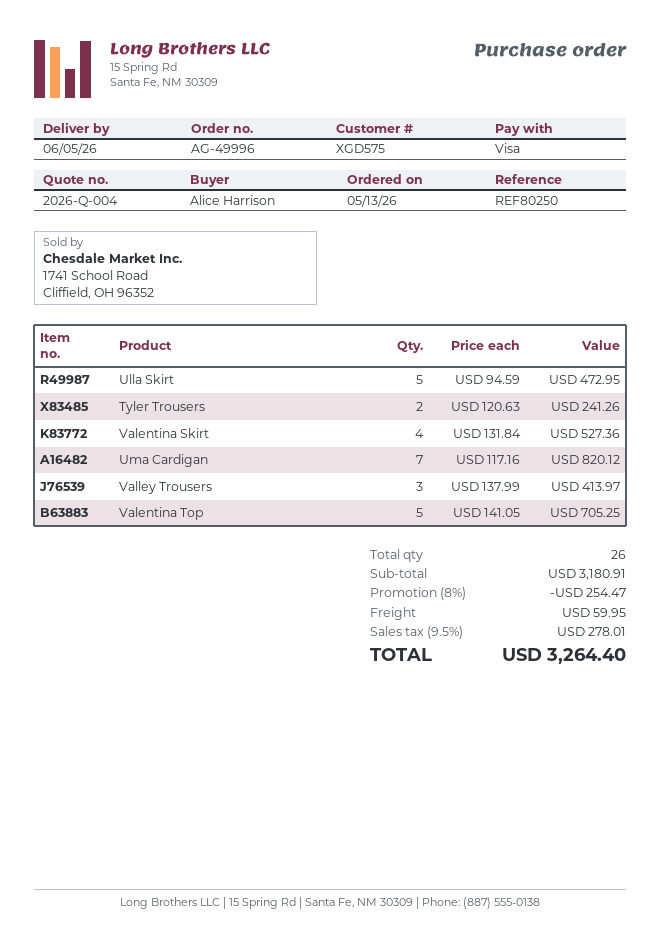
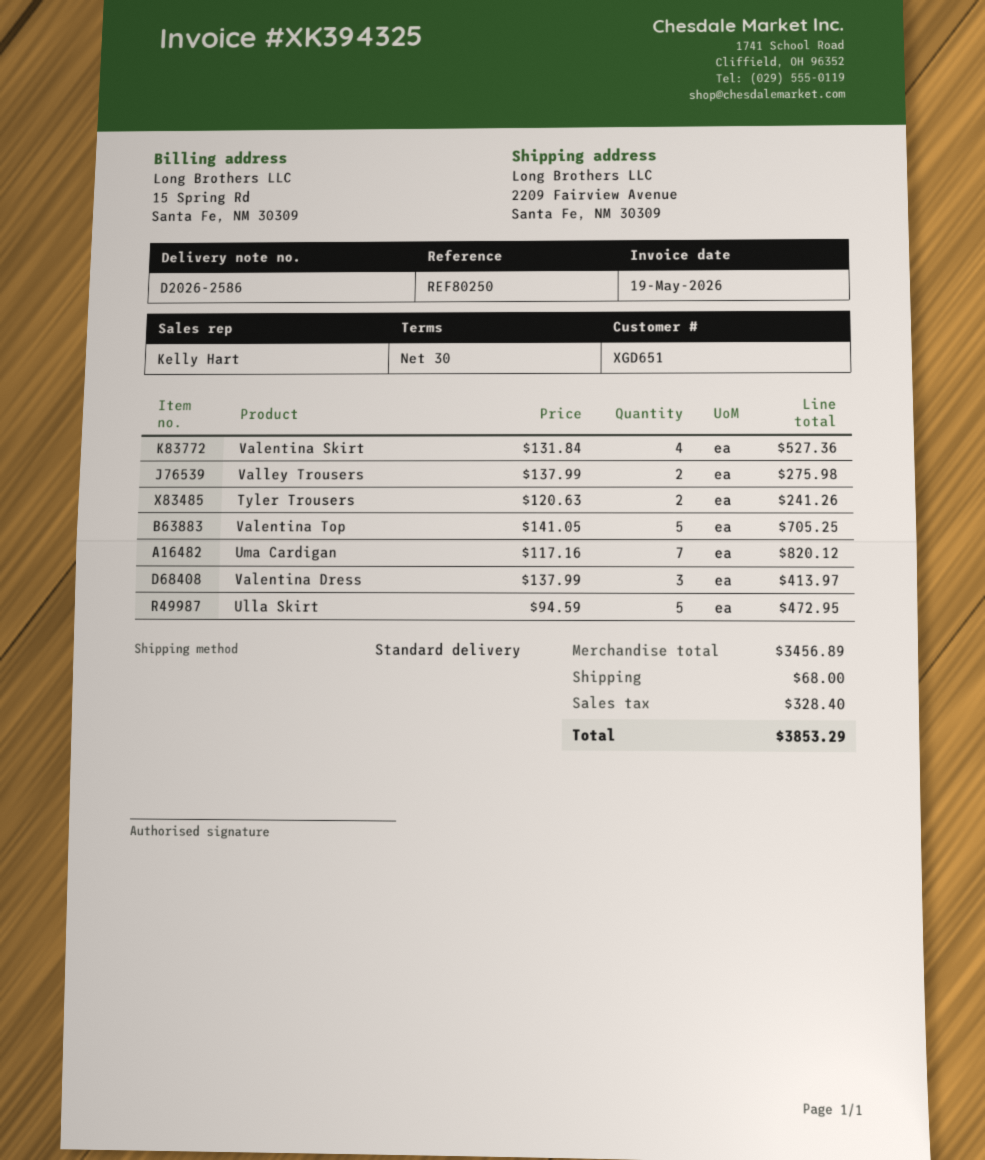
customer number: XGD575 -> XGD651
Valley Trousers: 3 x 137.99 = 413.97 -> 2 x 137.99 = 275.98
Valentina Dress: none -> 3 x 137.99 = 413.97
subtotal: 3180.91 -> 3456.89
discount: 8% = 254.47 -> none
shipping: 59.95 -> 68.00
tax: 278.01 -> 328.40
total: 3264.40 -> 3853.29

